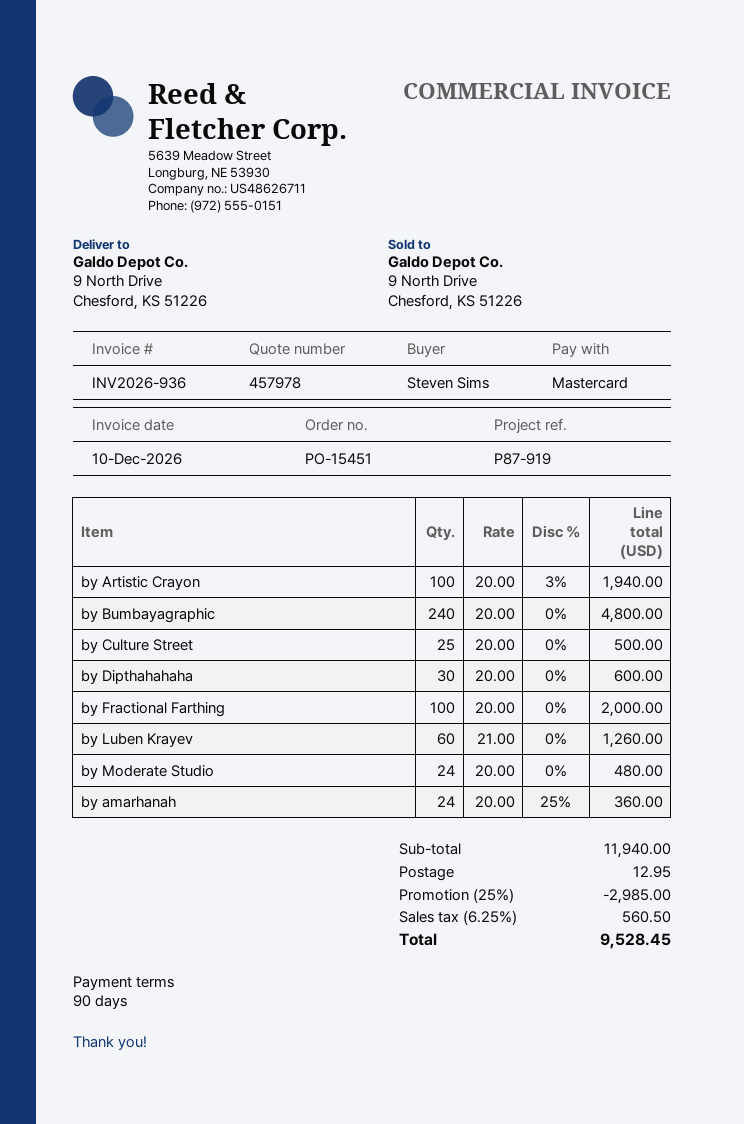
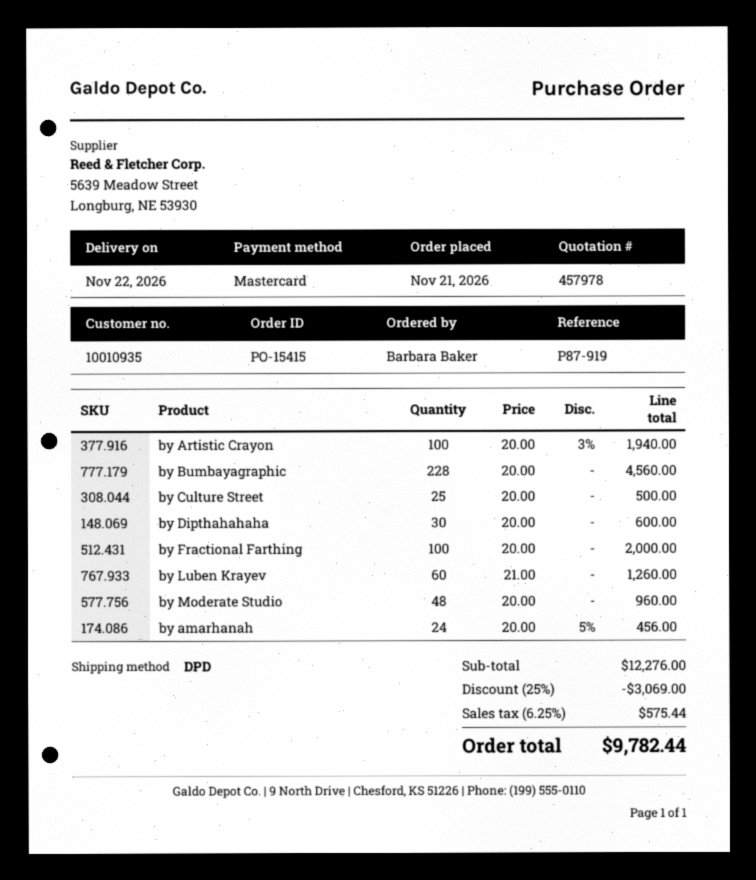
order number: PO-15451 -> PO-15415
ordered by: Steven Sims -> Barbara Baker
by Bumbayagraphic: 240 x 20.00 = 4800.00 -> 228 x 20.00 = 4560.00
by Moderate Studio: 24 x 20.00 = 480.00 -> 48 x 20.00 = 960.00
by amarhanah: 24 x 20.00 - 25% = 360.00 -> 24 x 20.00 - 5% = 456.00
subtotal: 11940.00 -> 12276.00
discount: 25% = 2985.00 -> 25% = 3069.00
shipping: 12.95 -> none
tax: 6.25% = 560.50 -> 6.25% = 575.44
total: 9528.45 -> 9782.44

